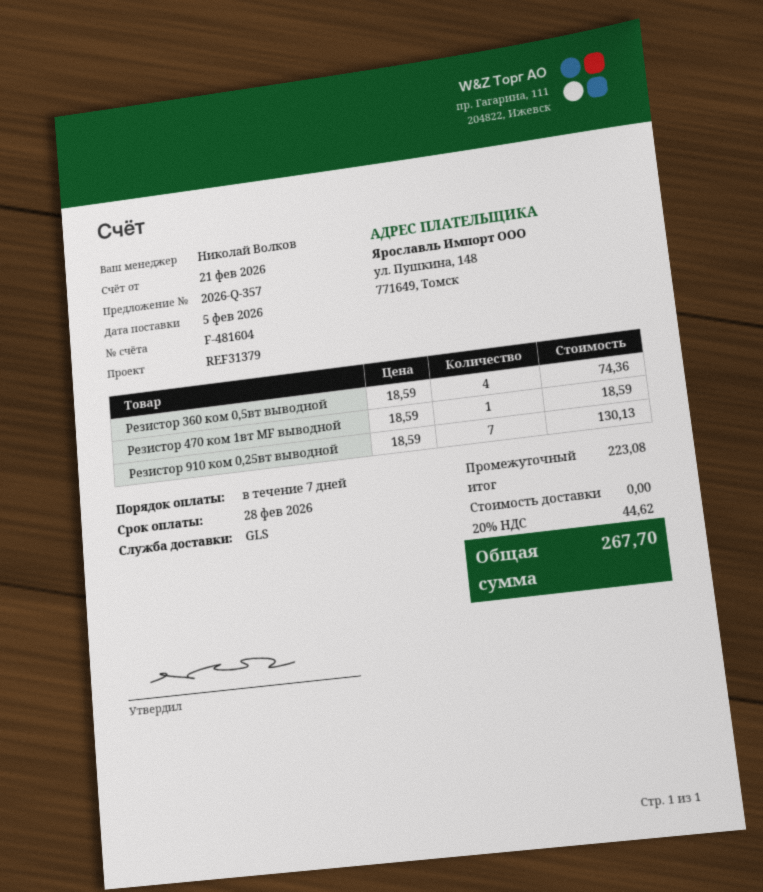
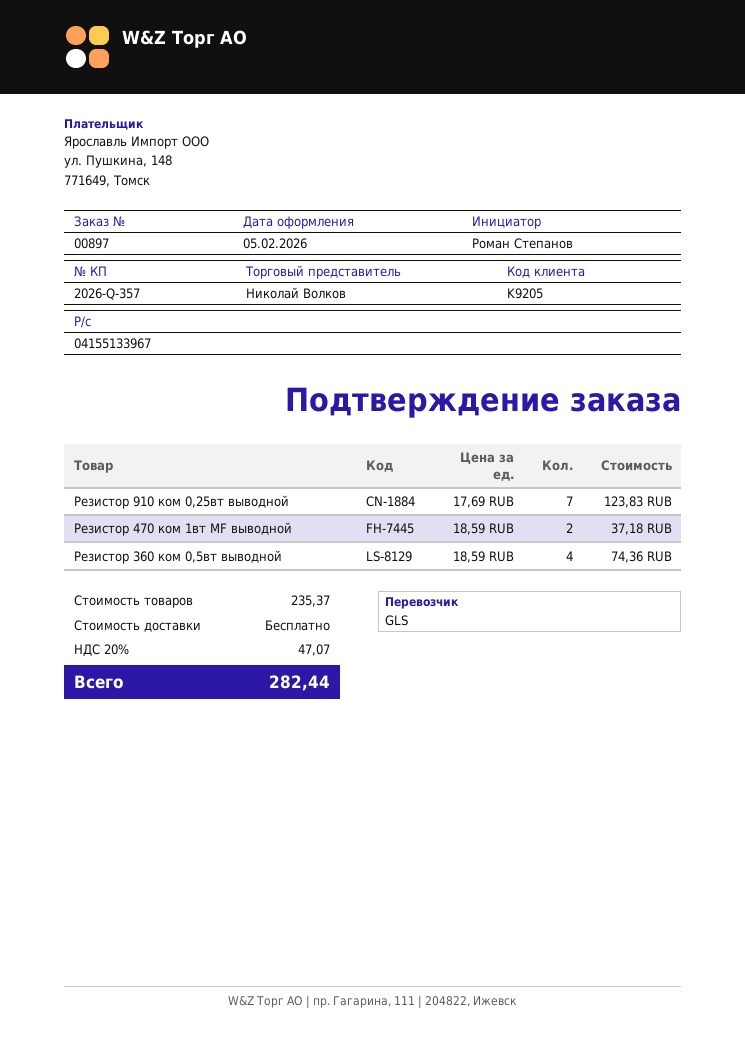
Резистор 470 ком 1вт MF выводной: 1 x 18.59 = 18.59 -> 2 x 18.59 = 37.18
Резистор 910 ком 0,25вт выводной: 7 x 18.59 = 130.13 -> 7 x 17.69 = 123.83
subtotal: 223.08 -> 235.37
tax: 20% = 44.62 -> 20% = 47.07
total: 267.70 -> 282.44

